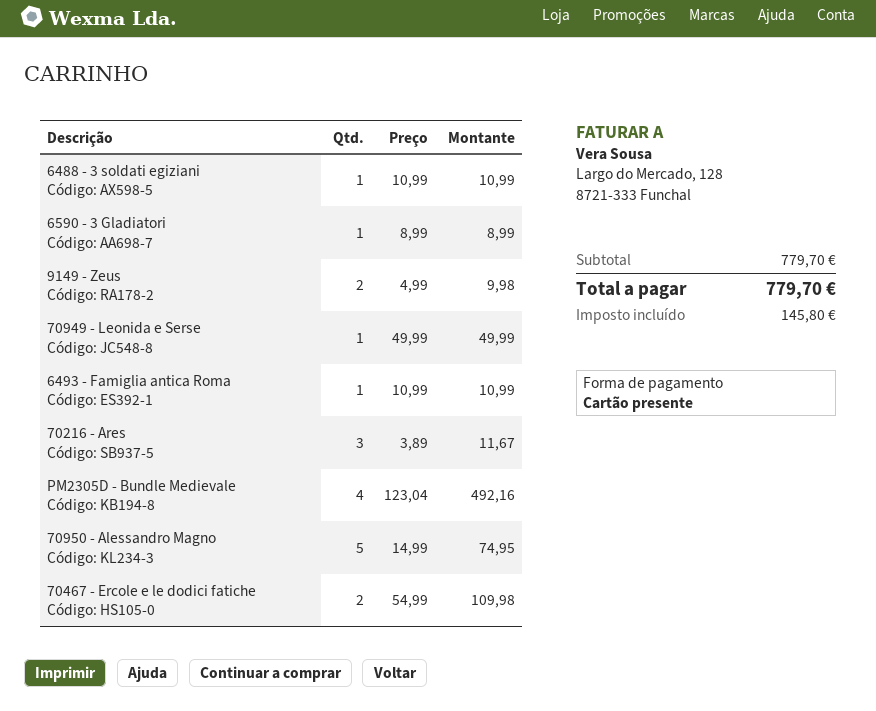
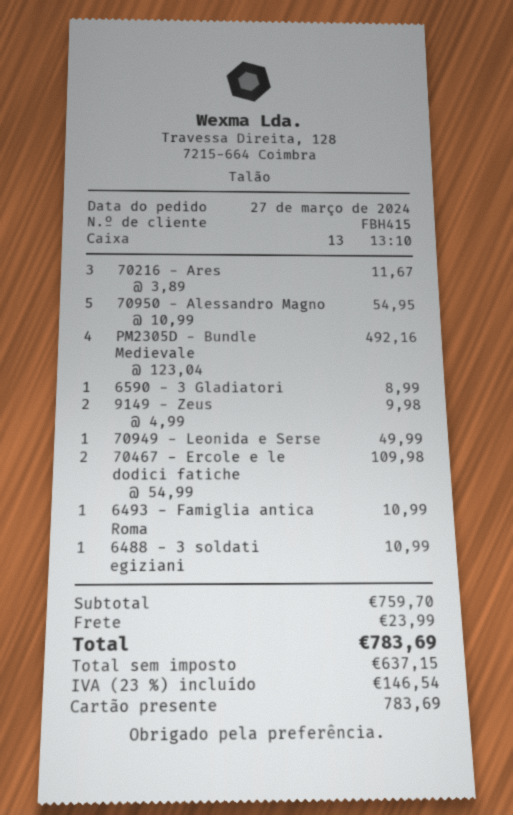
70950 - Alessandro Magno: 5 x 14.99 = 74.95 -> 5 x 10.99 = 54.95
subtotal: 779.70 -> 759.70
shipping: none -> 23.99
tax: 145.80 -> 146.54
total: 779.70 -> 783.69

